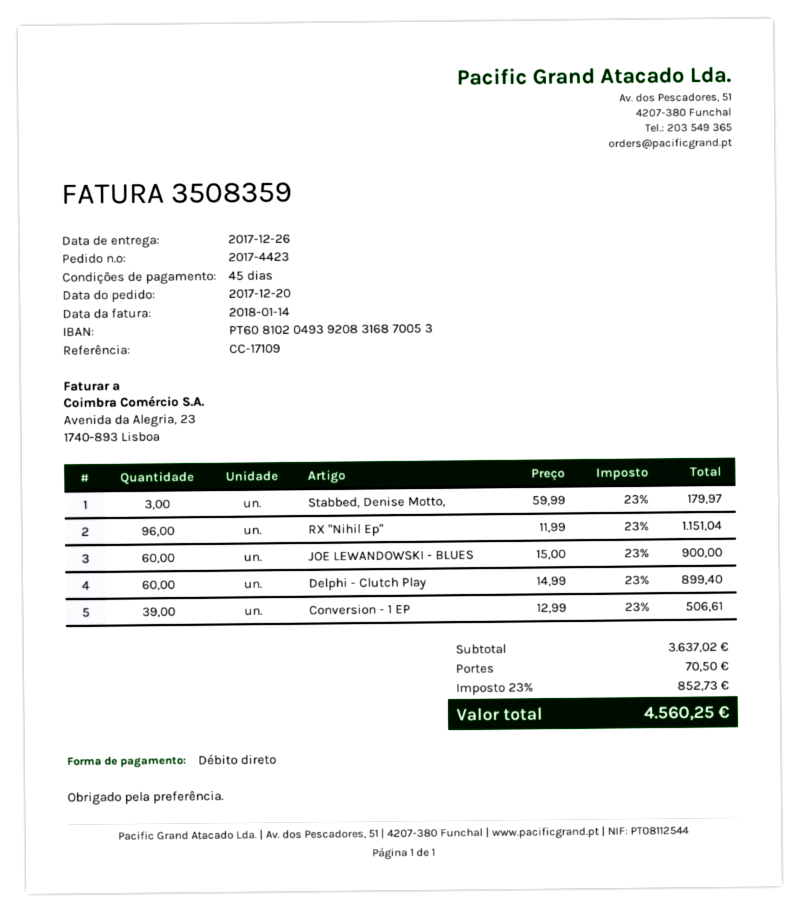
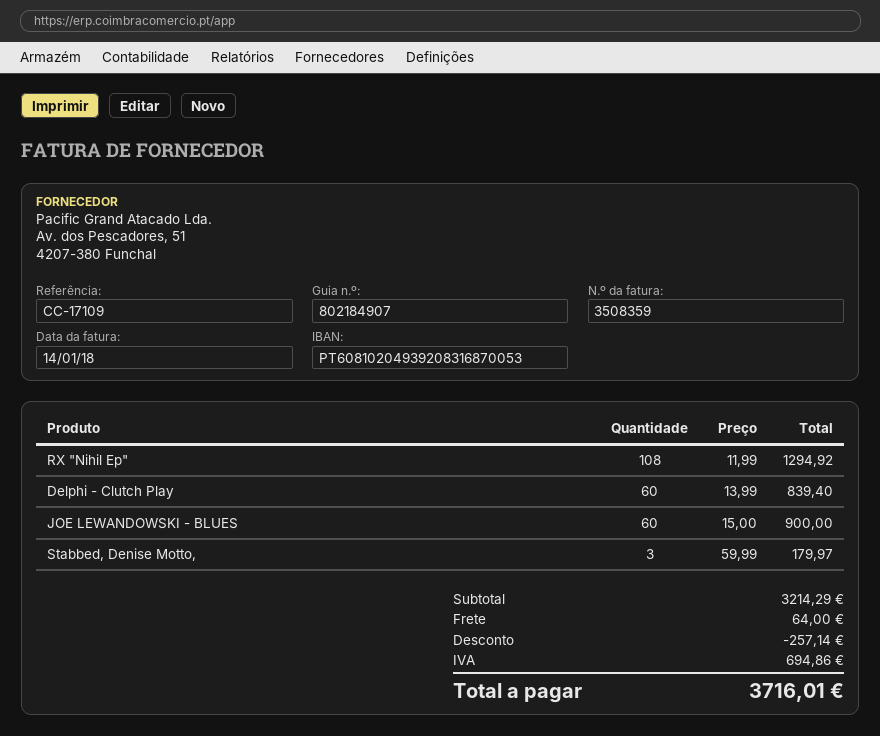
RX "Nihil Ep": 96 x 11.99 = 1151.04 -> 108 x 11.99 = 1294.92
Delphi - Clutch Play: 60 x 14.99 = 899.40 -> 60 x 13.99 = 839.40
Conversion - 1 EP: 39 x 12.99 = 506.61 -> none
subtotal: 3637.02 -> 3214.29
discount: none -> 257.14
shipping: 70.50 -> 64.00
tax: 852.73 -> 694.86
total: 4560.25 -> 3716.01

